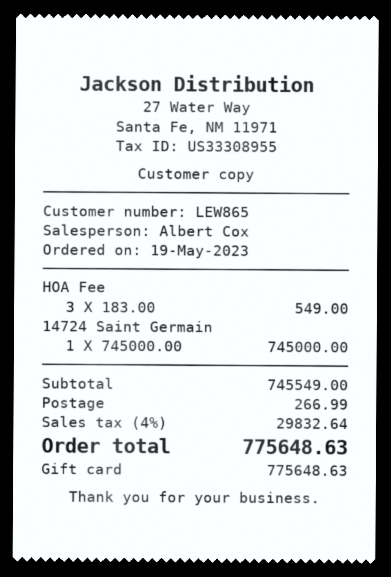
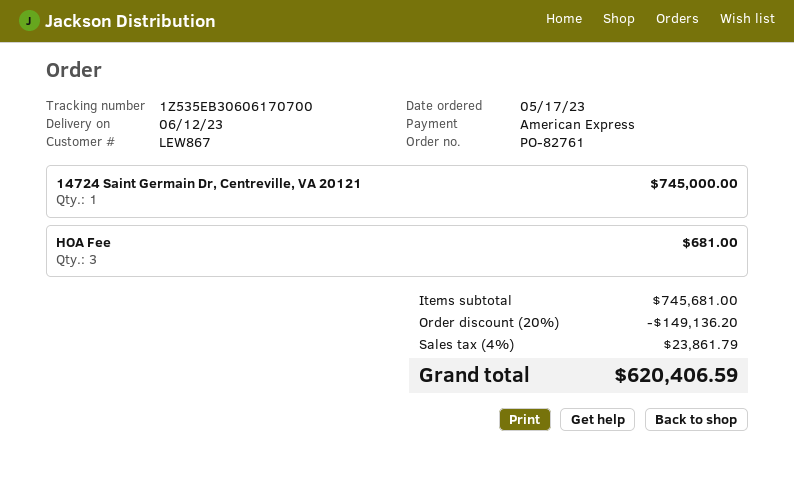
order date: 2023-05-19 -> 2023-05-17
customer number: LEW865 -> LEW867
payment method: gift card -> American Express
HOA Fee: 3 for 549.00 -> 3 for 681.00
subtotal: 745549.00 -> 745681.00
discount: none -> 20% = 149136.20
shipping: 266.99 -> none
tax: 4% = 29832.64 -> 4% = 23861.79
total: 775648.63 -> 620406.59

